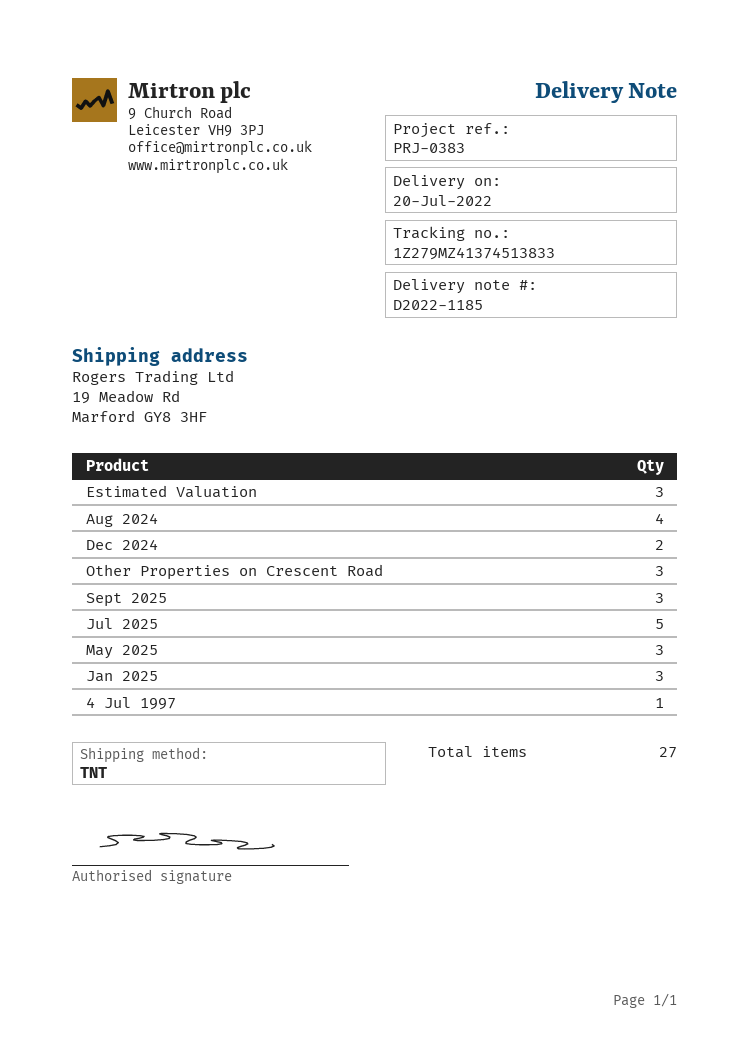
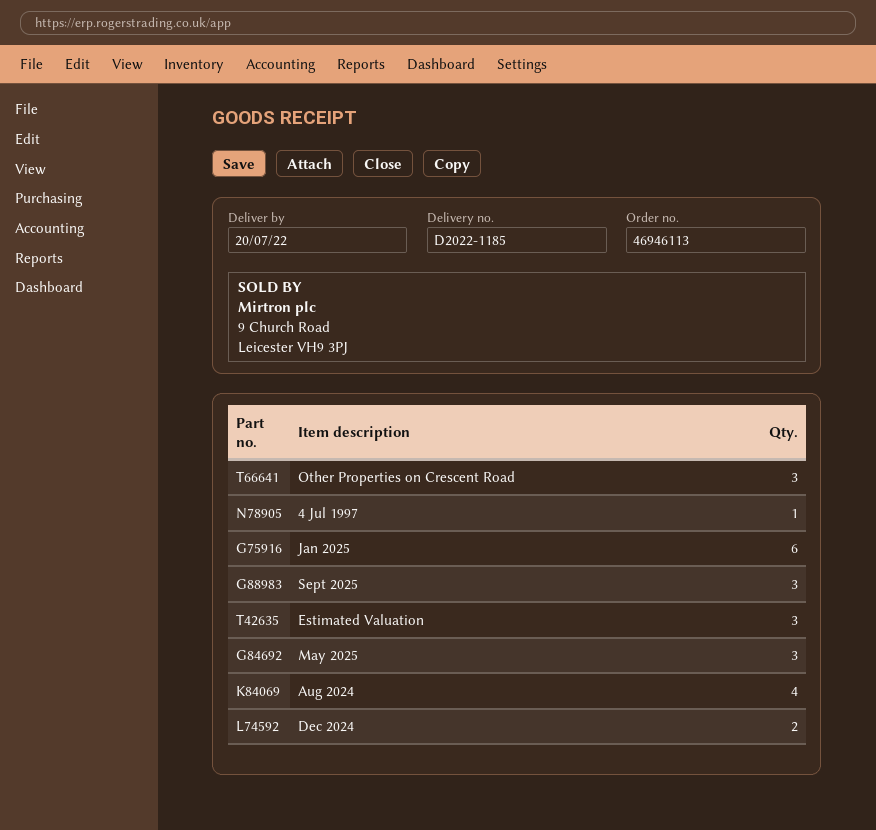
Jul 2025: 5 -> none
Jan 2025: 3 -> 6

